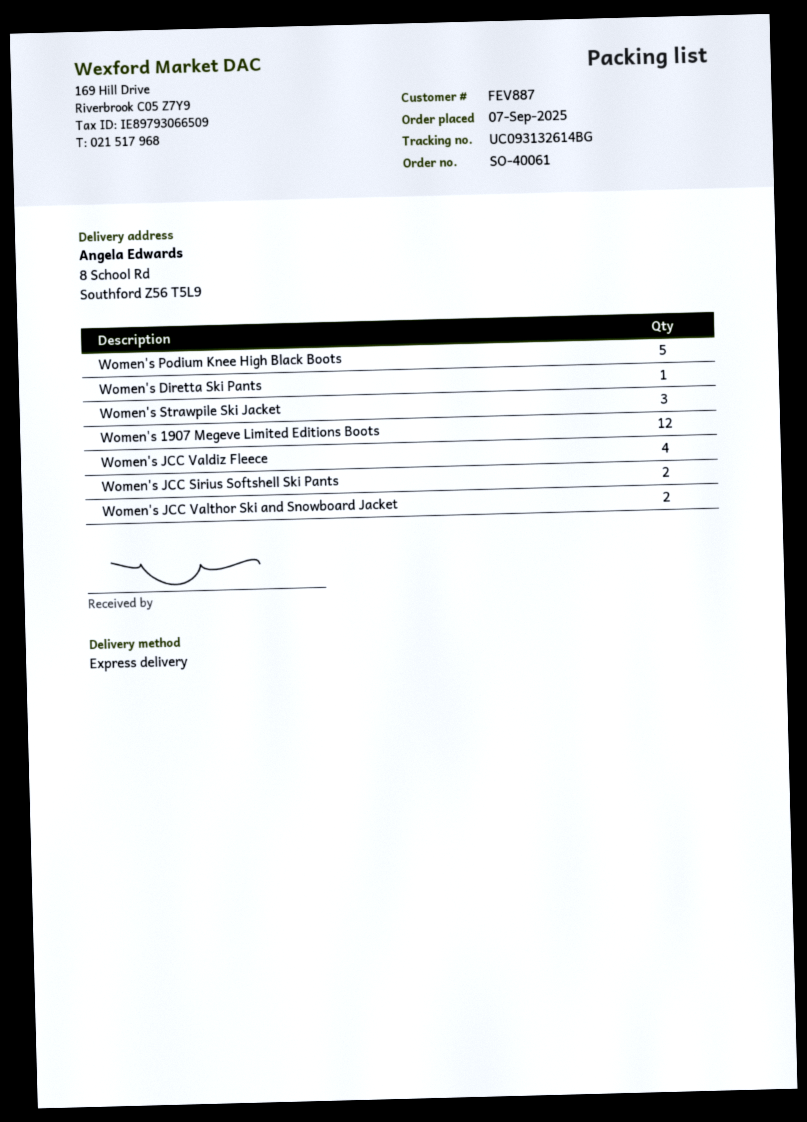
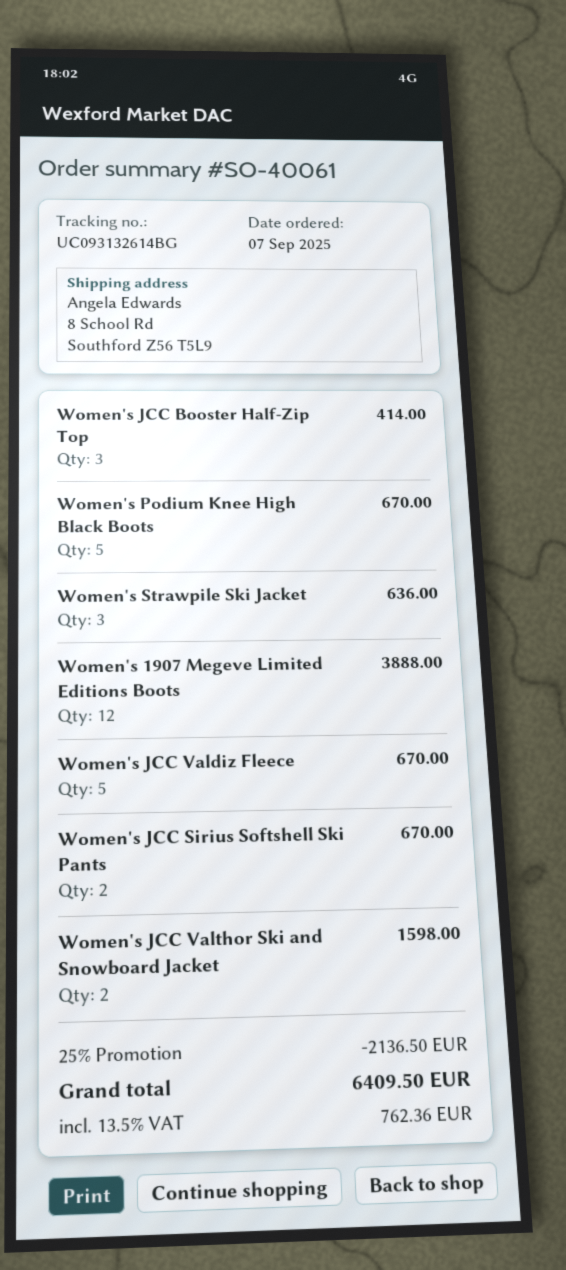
Women's Diretta Ski Pants: 1 -> none
Women's JCC Valdiz Fleece: 4 -> 5
Women's JCC Booster Half-Zip Top: none -> 3

